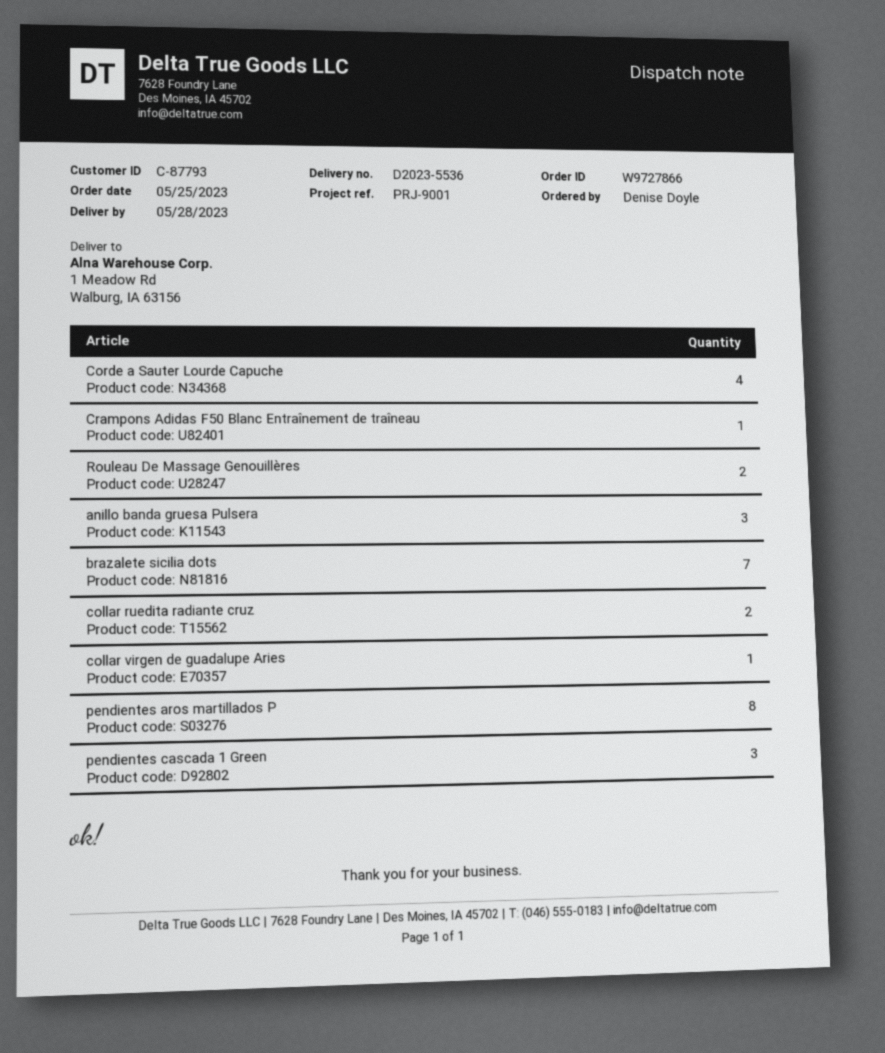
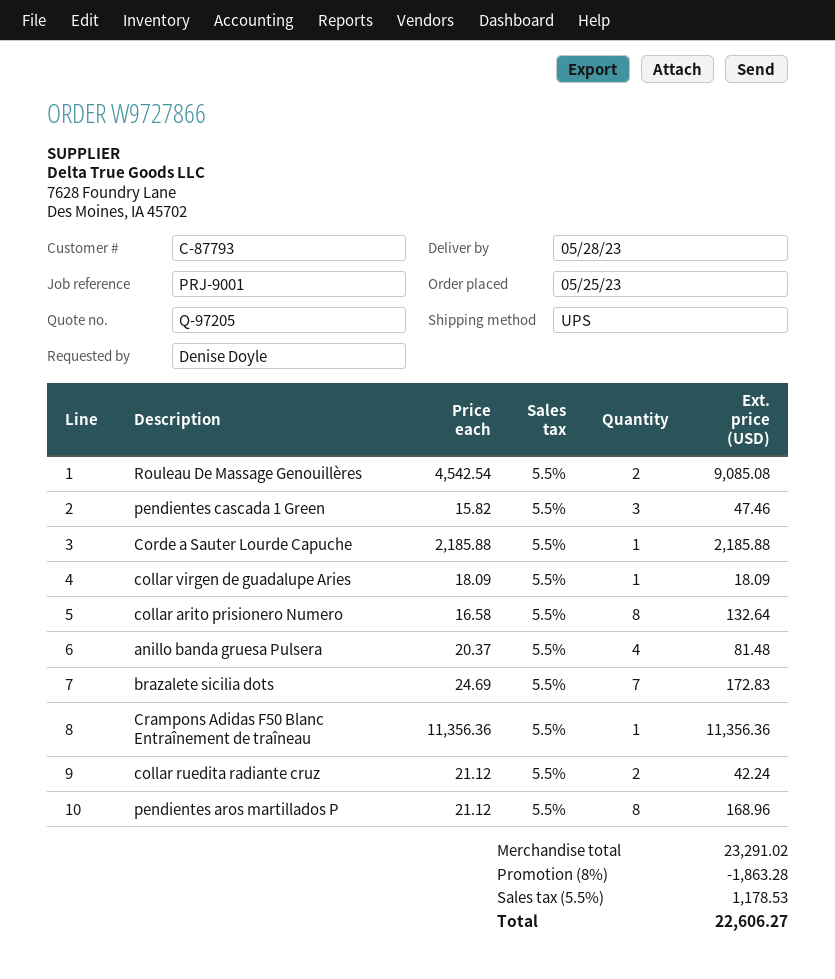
Corde a Sauter Lourde Capuche: 4 -> 1
anillo banda gruesa Pulsera: 3 -> 4
collar arito prisionero Numero: none -> 8

